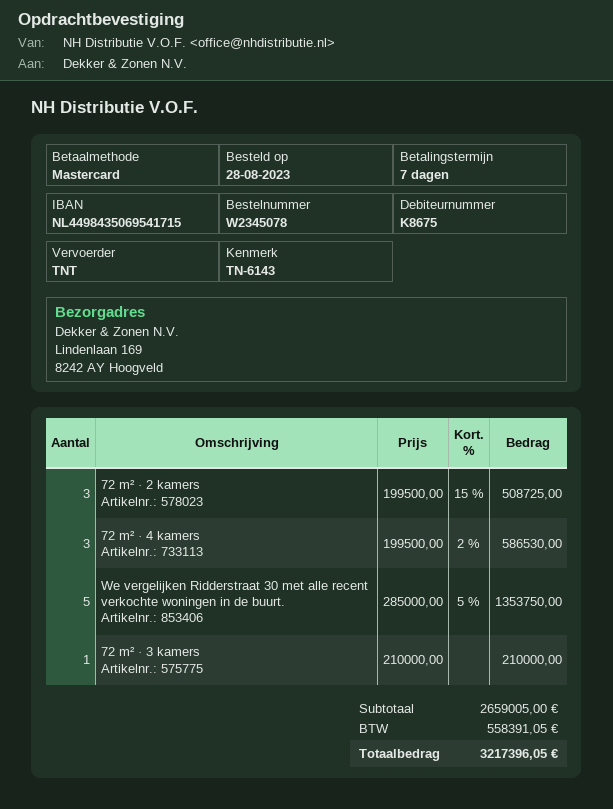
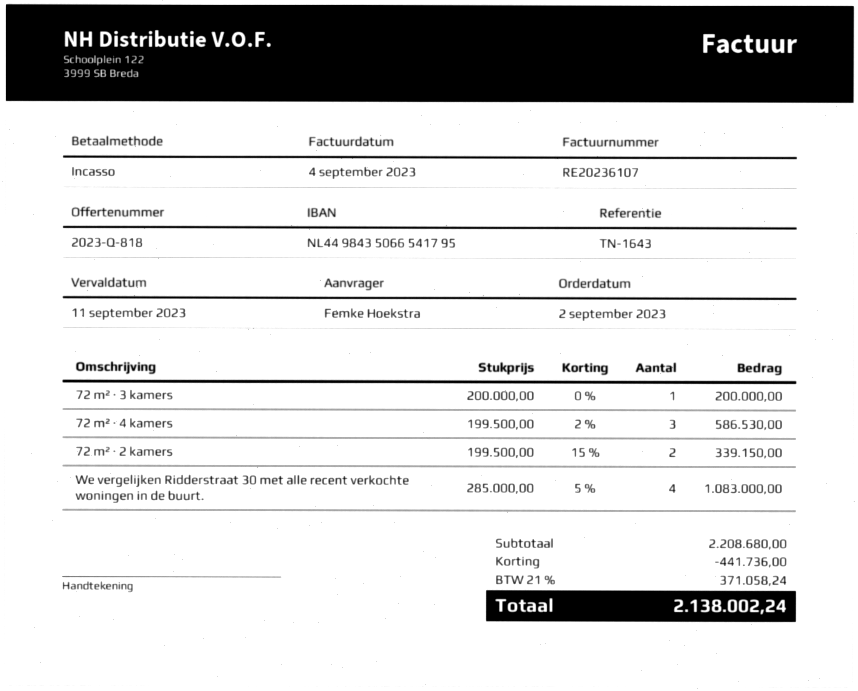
order date: 2023-08-28 -> 2023-09-02
reference: TN-6143 -> TN-1643
payment method: Mastercard -> direct debit
bank account: NL4498435069541715 -> NL4498435066541795
72 m² · 2 kamers: 3 x 199500.00 - 15% = 508725.00 -> 2 x 199500.00 - 15% = 339150.00
We vergelijken Ridderstraat 30 met alle recent verkochte woningen in de buurt.: 5 x 285000.00 - 5% = 1353750.00 -> 4 x 285000.00 - 5% = 1083000.00
72 m² · 3 kamers: 1 x 210000.00 = 210000.00 -> 1 x 200000.00 = 200000.00
subtotal: 2659005.00 -> 2208680.00
discount: none -> 441736.00
tax: 558391.05 -> 371058.24
total: 3217396.05 -> 2138002.24

